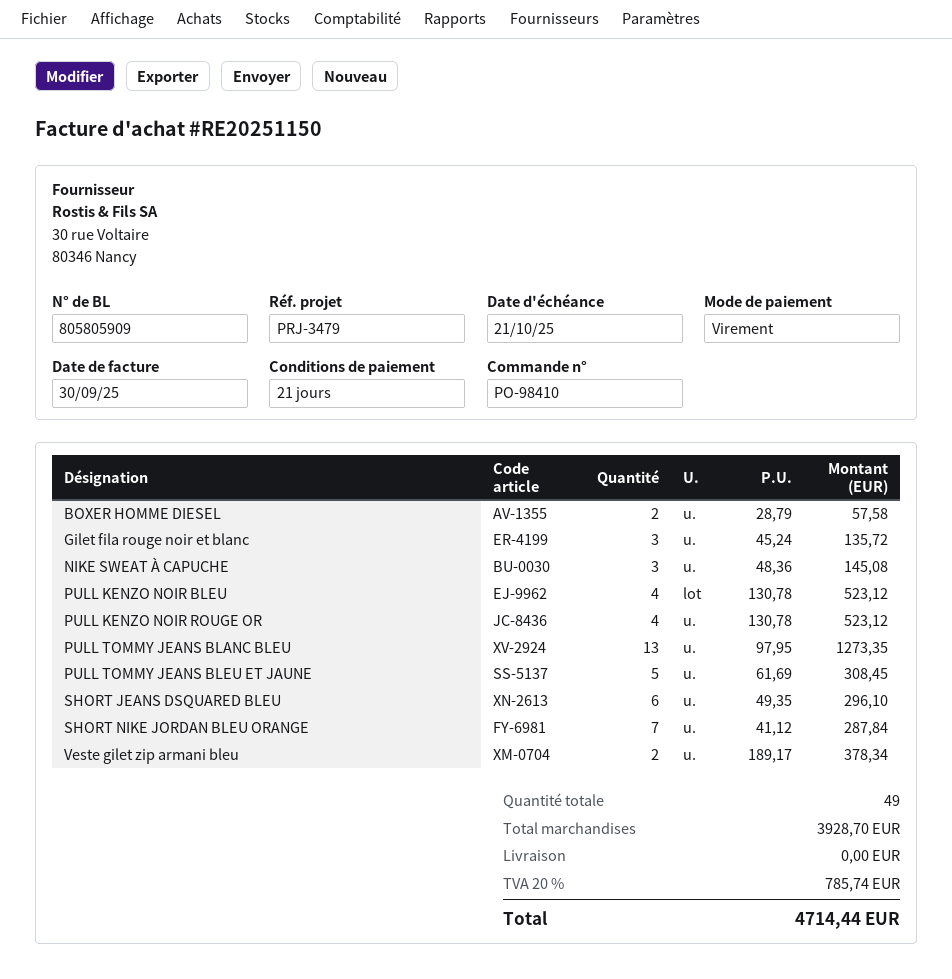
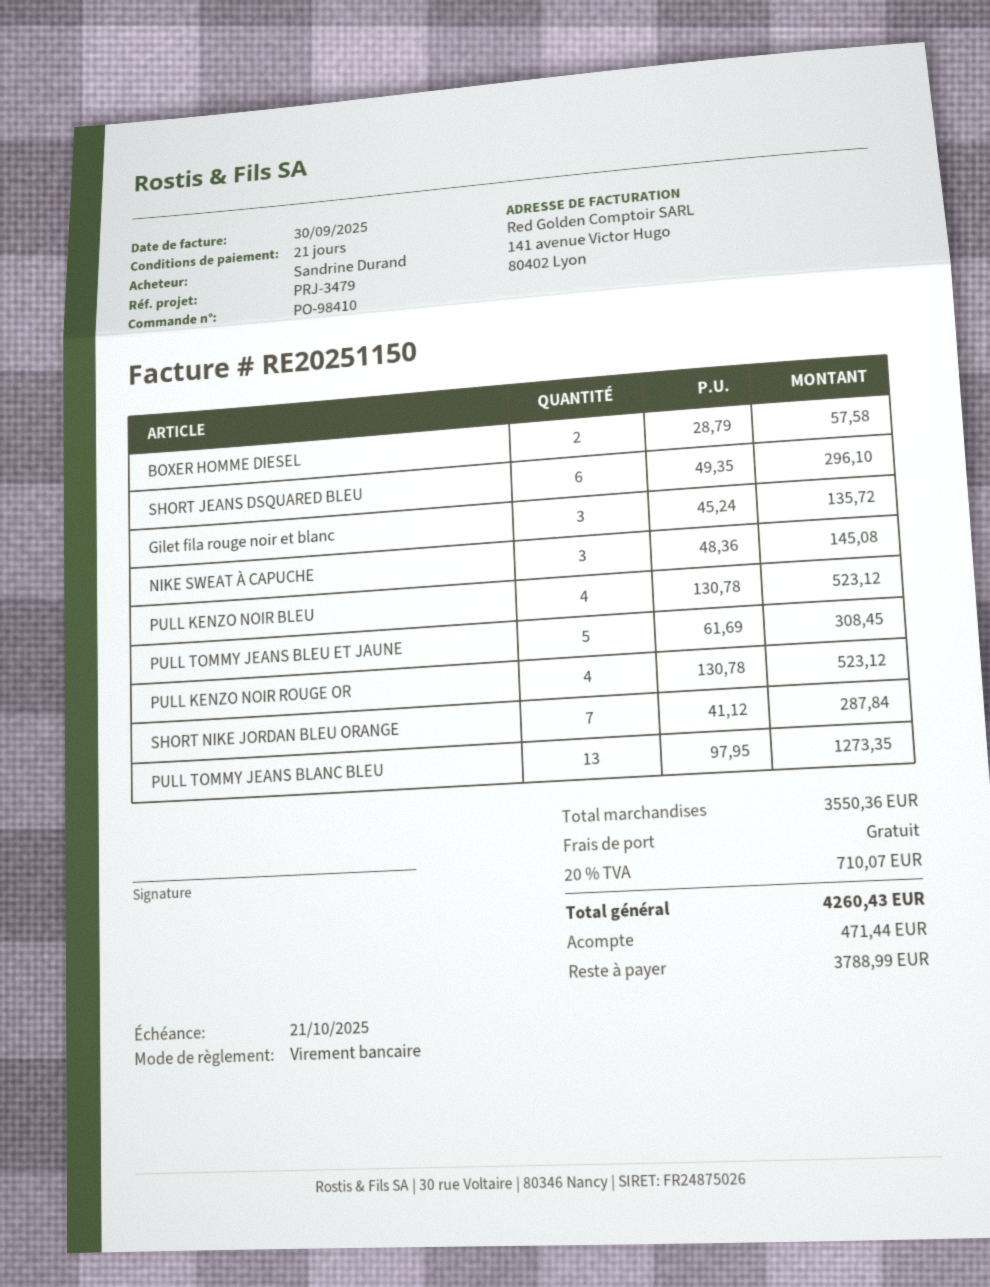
Veste gilet zip armani bleu: 2 x 189.17 = 378.34 -> none
subtotal: 3928.70 -> 3550.36
tax: 20% = 785.74 -> 20% = 710.07
total: 4714.44 -> 4260.43

